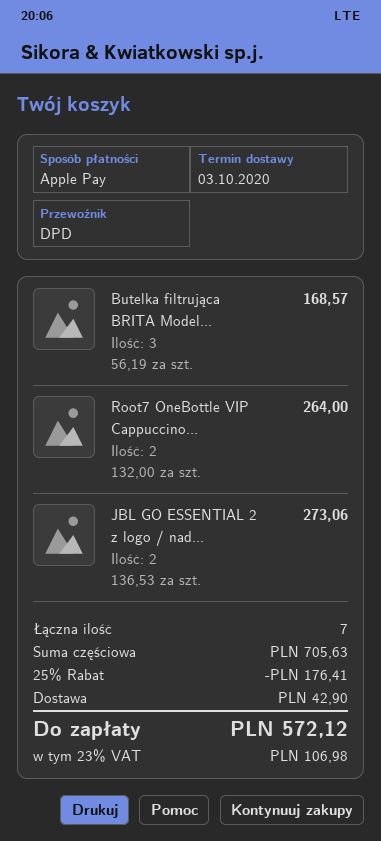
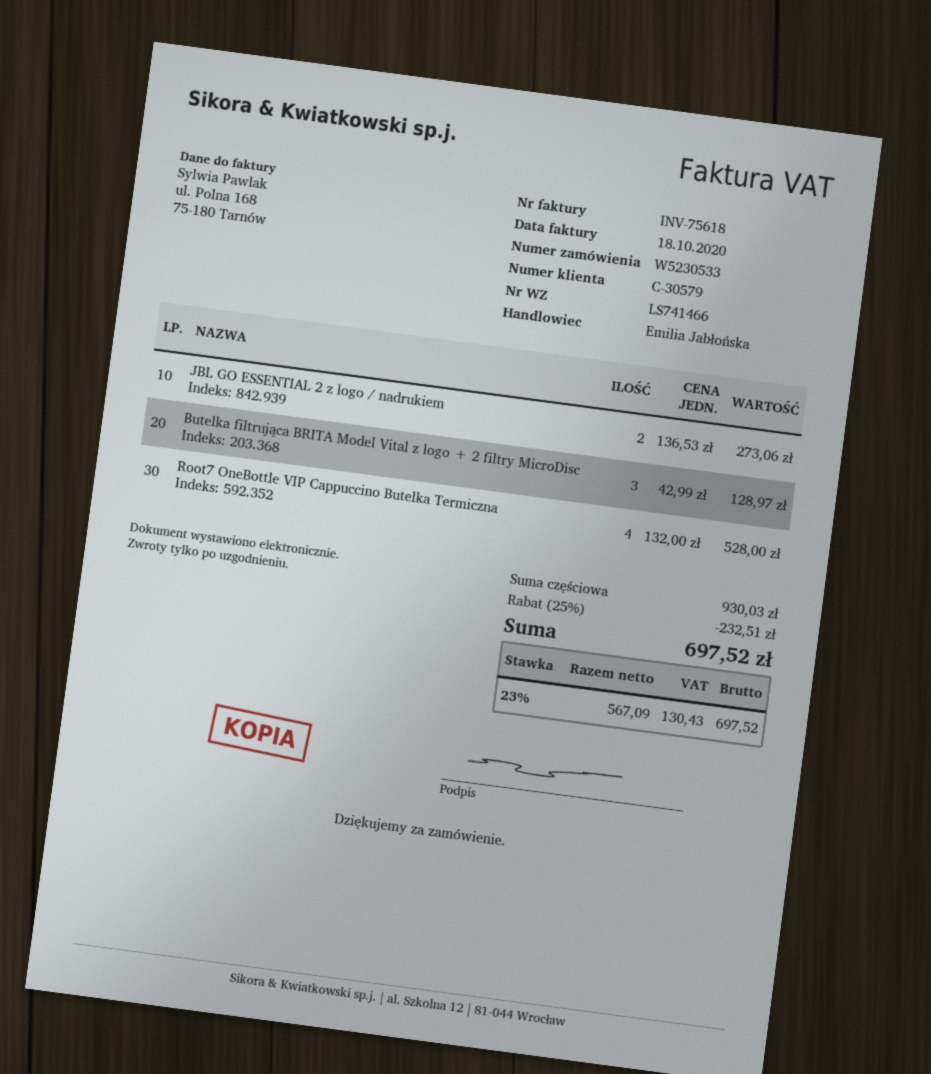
Butelka filtrująca BRITA Model...: 3 x 56.19 = 168.57 -> 3 x 42.99 = 128.97
Root7 OneBottle VIP Cappuccino...: 2 x 132.00 = 264.00 -> 4 x 132.00 = 528.00
subtotal: 705.63 -> 930.03
discount: 25% = 176.41 -> 25% = 232.51
shipping: 42.90 -> none
tax: 23% = 106.98 -> 23% = 130.43
total: 572.12 -> 697.52

